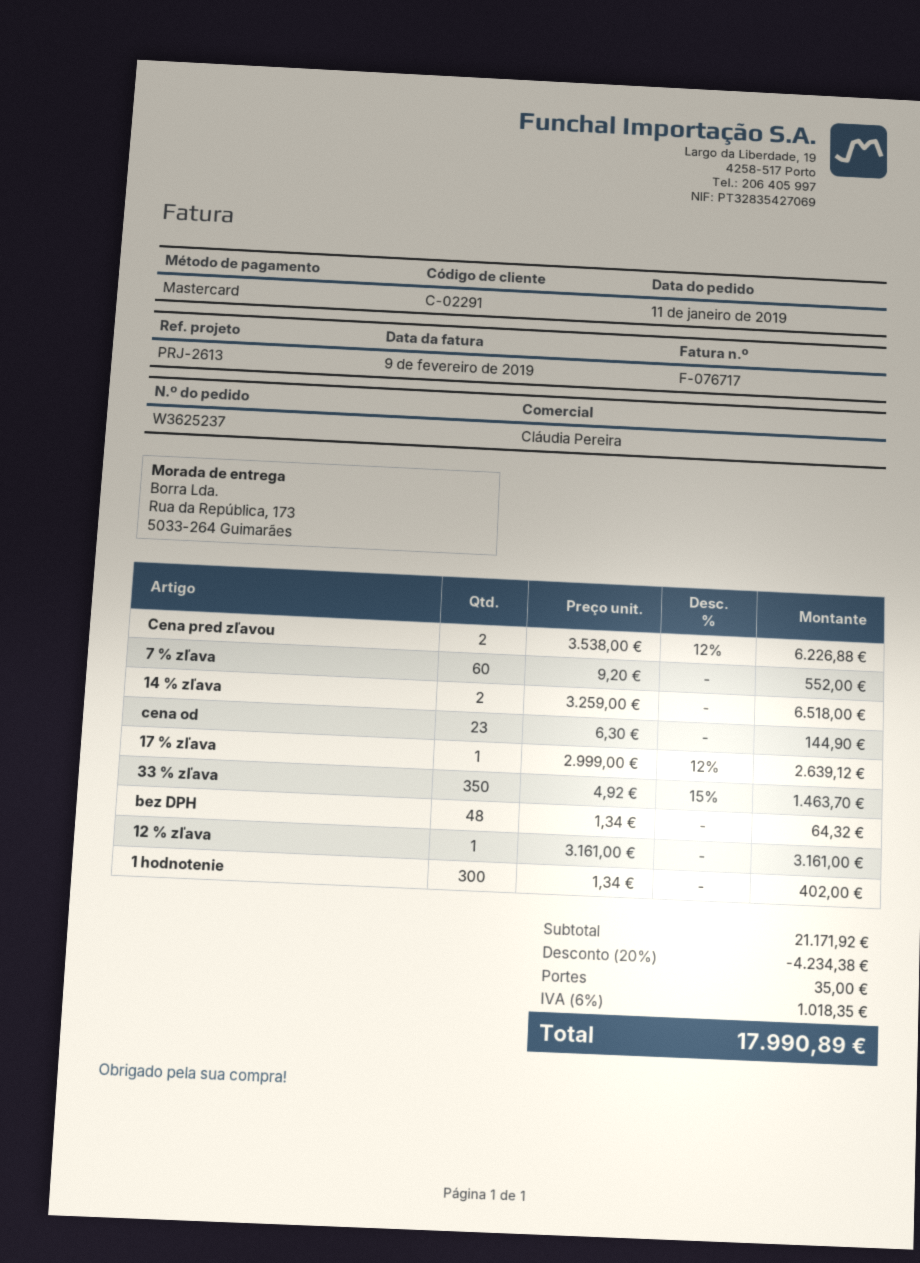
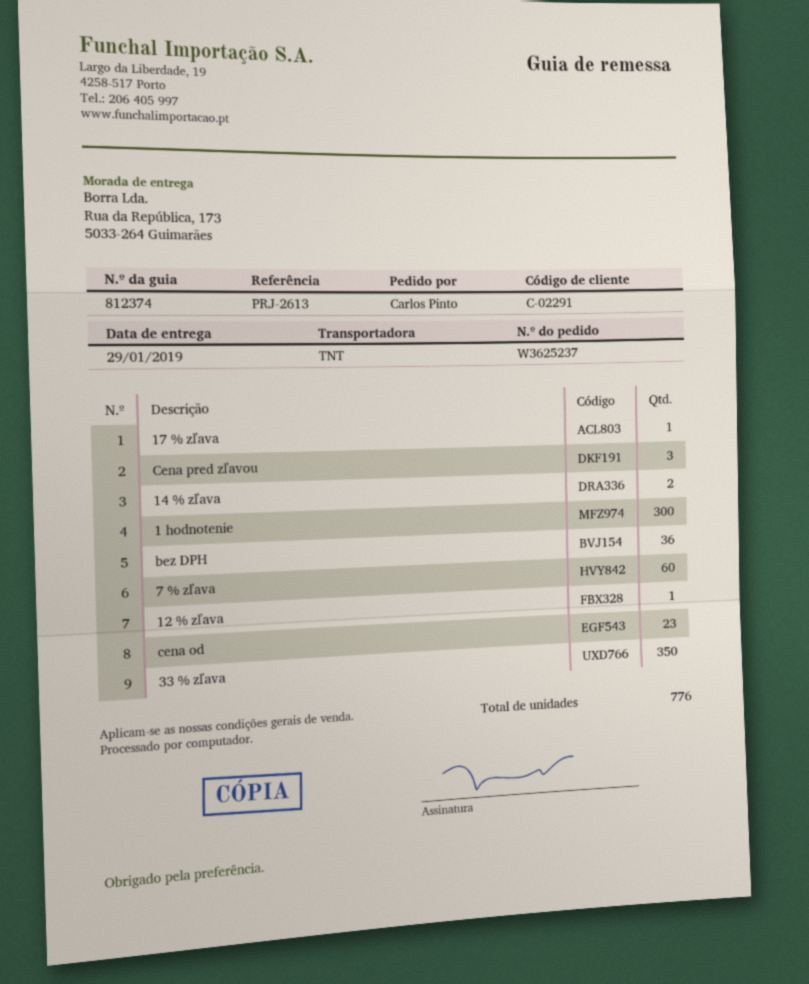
Cena pred zľavou: 2 -> 3
bez DPH: 48 -> 36

